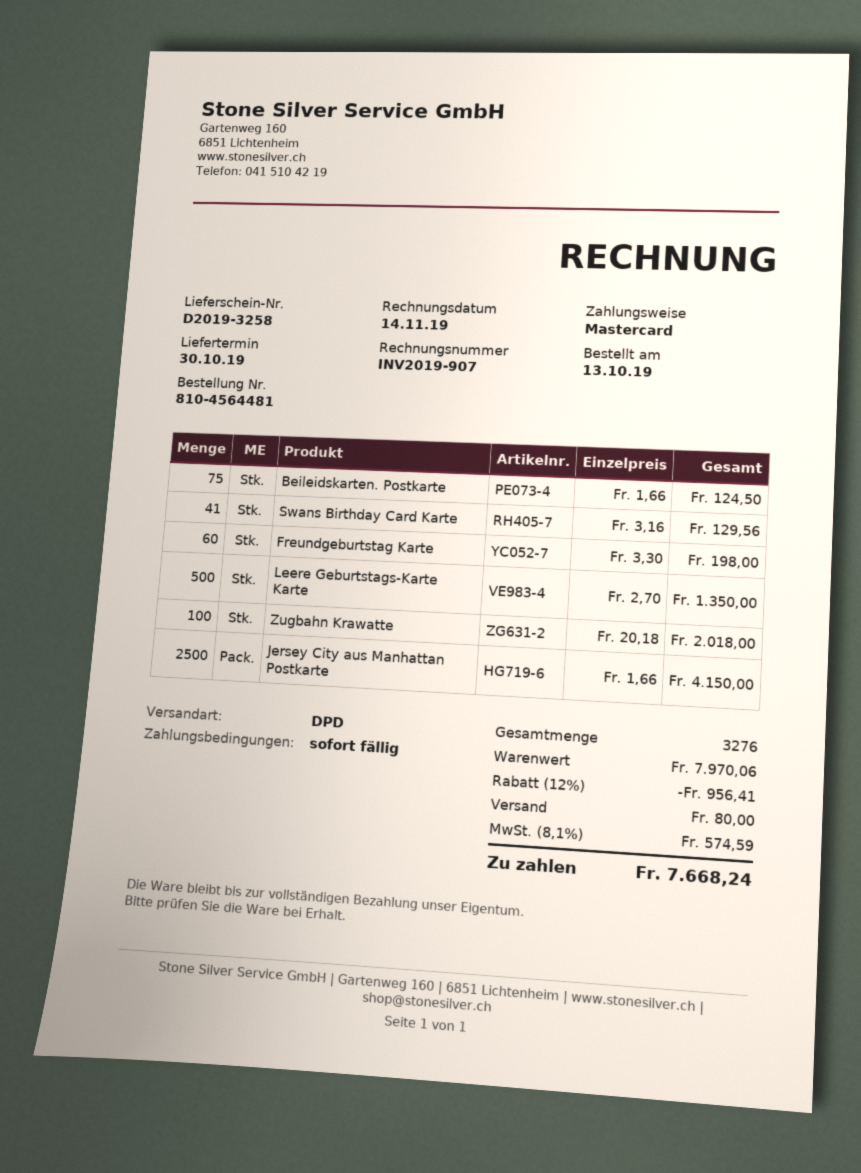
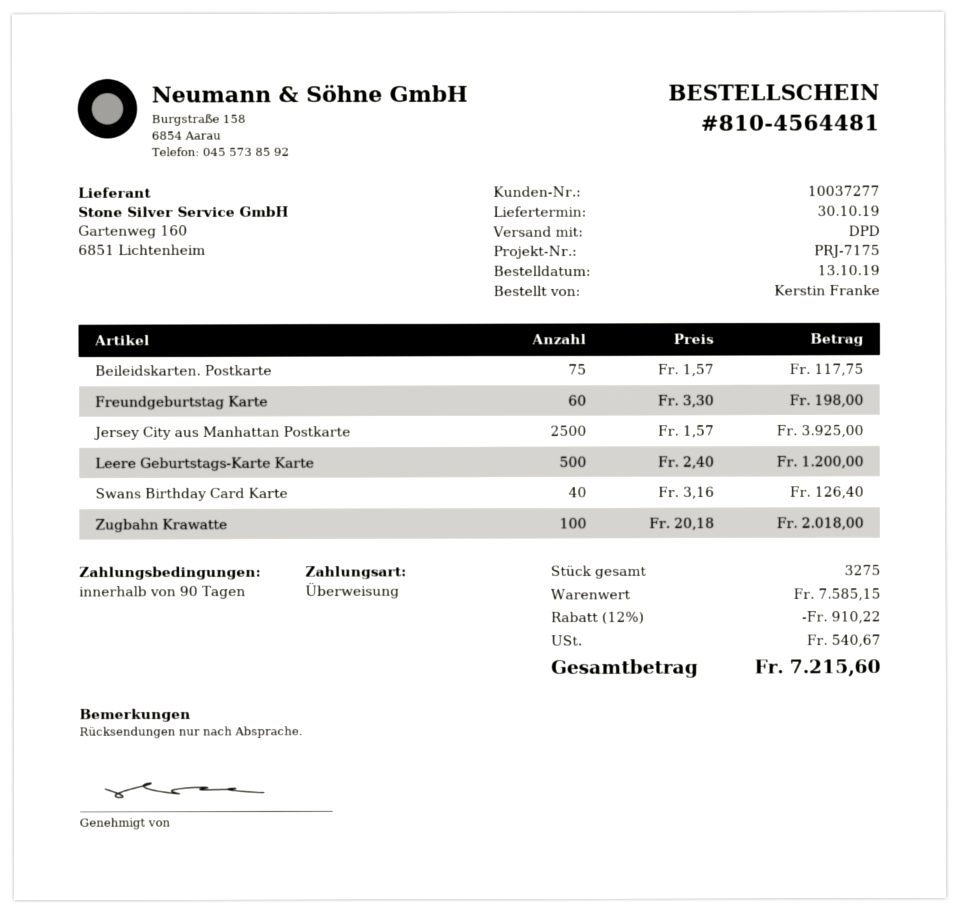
payment terms: on receipt -> 90 days
payment method: Mastercard -> bank transfer
Beileidskarten. Postkarte: 75 x 1.66 = 124.50 -> 75 x 1.57 = 117.75
Swans Birthday Card Karte: 41 x 3.16 = 129.56 -> 40 x 3.16 = 126.40
Leere Geburtstags-Karte Karte: 500 x 2.70 = 1350.00 -> 500 x 2.40 = 1200.00
Jersey City aus Manhattan Postkarte: 2500 x 1.66 = 4150.00 -> 2500 x 1.57 = 3925.00
total quantity: 3276 -> 3275
subtotal: 7970.06 -> 7585.15
discount: 12% = 956.41 -> 12% = 910.22
shipping: 80.00 -> none
tax: 574.59 -> 540.67
total: 7668.24 -> 7215.60

